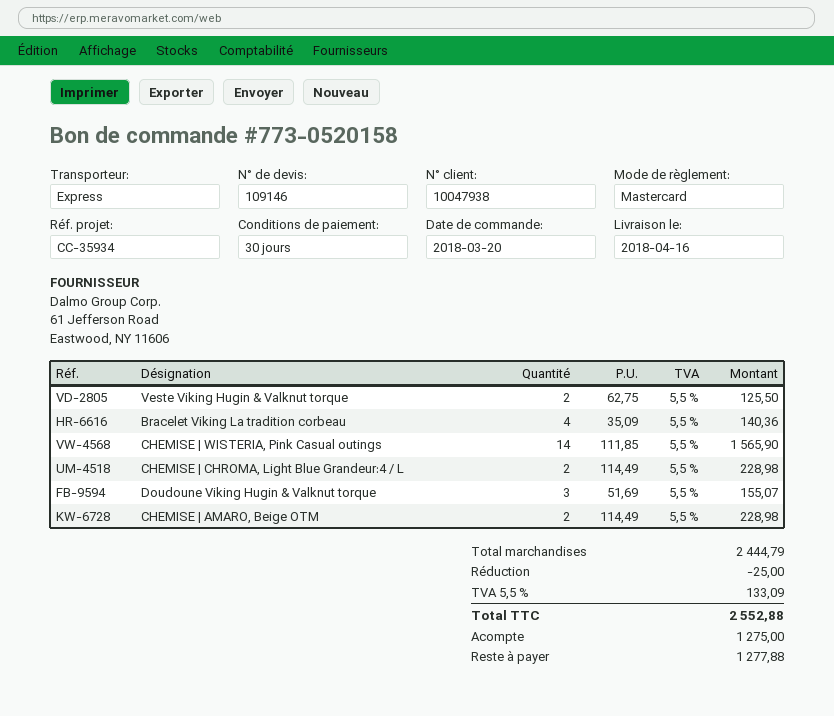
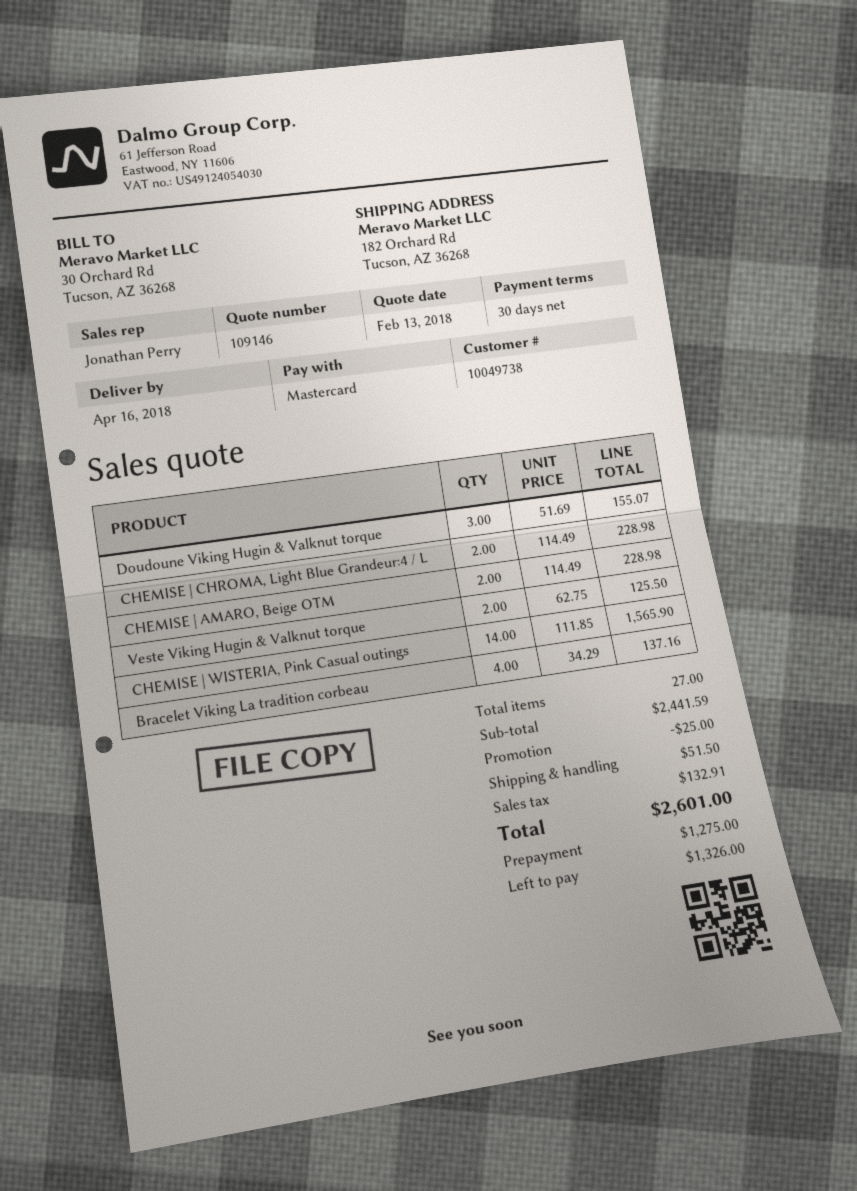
customer number: 10047938 -> 10049738
Bracelet Viking La tradition corbeau: 4 x 35.09 = 140.36 -> 4 x 34.29 = 137.16
subtotal: 2444.79 -> 2441.59
shipping: none -> 51.50
tax: 133.09 -> 132.91
total: 2552.88 -> 2601.00
balance: 1277.88 -> 1326.00

